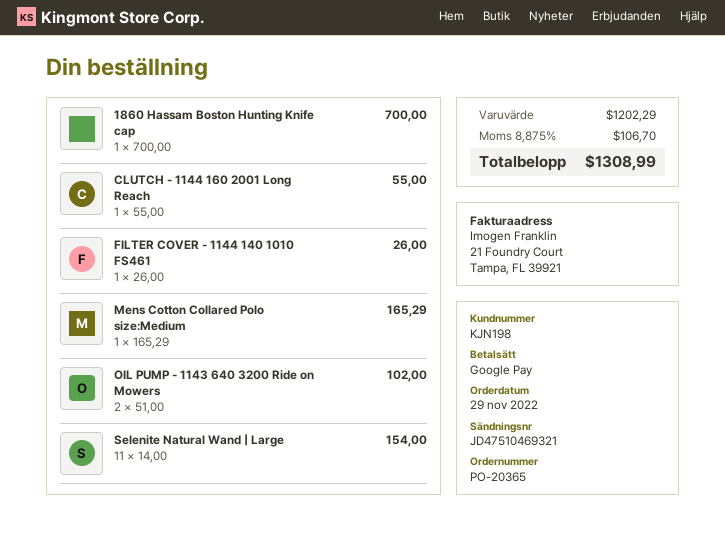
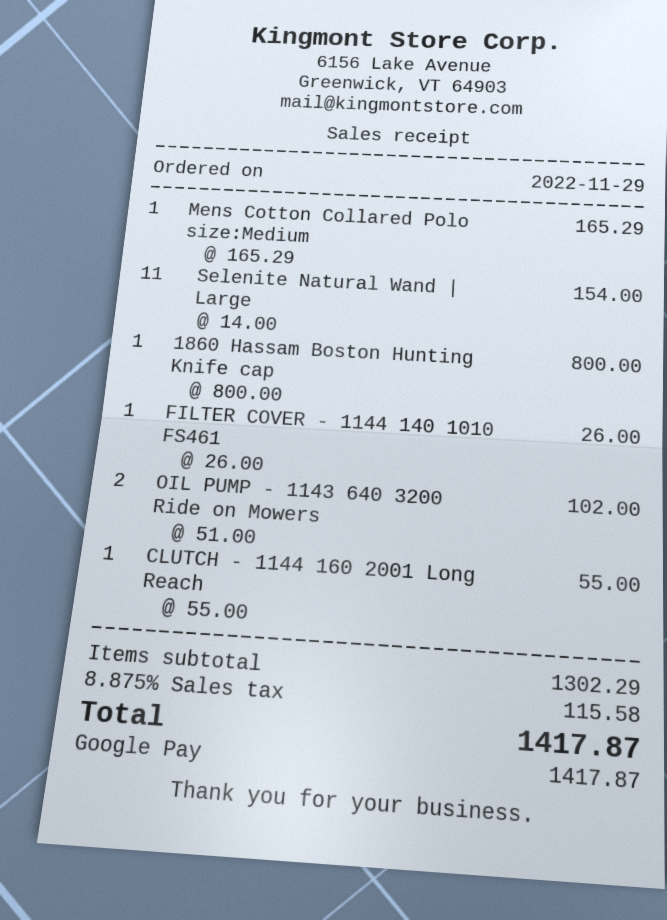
1860 Hassam Boston Hunting Knife cap: 1 x 700.00 = 700.00 -> 1 x 800.00 = 800.00
subtotal: 1202.29 -> 1302.29
tax: 8.875% = 106.70 -> 8.875% = 115.58
total: 1308.99 -> 1417.87

